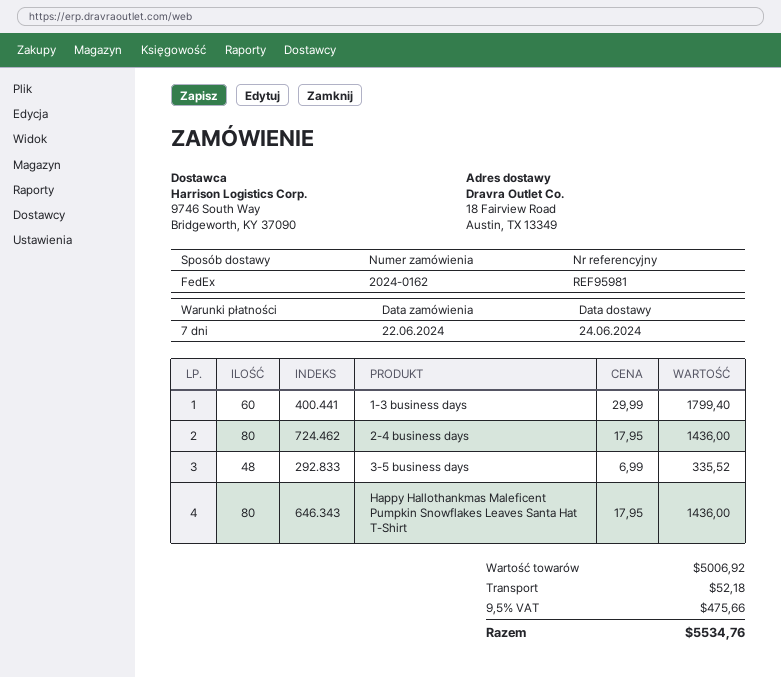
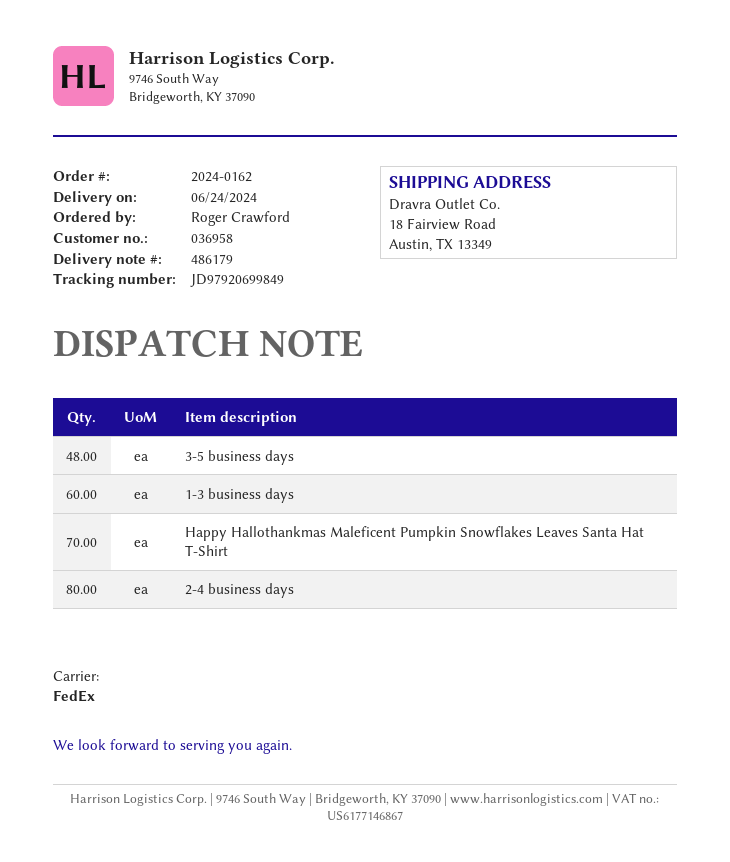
Happy Hallothankmas Maleficent Pumpkin Snowflakes Leaves Santa Hat T-Shirt: 80 -> 70

